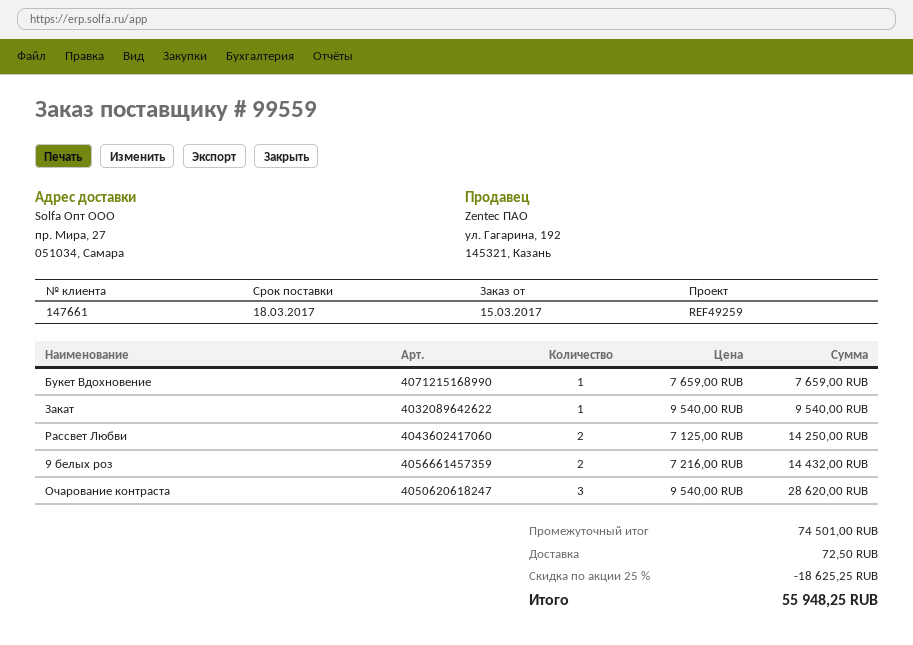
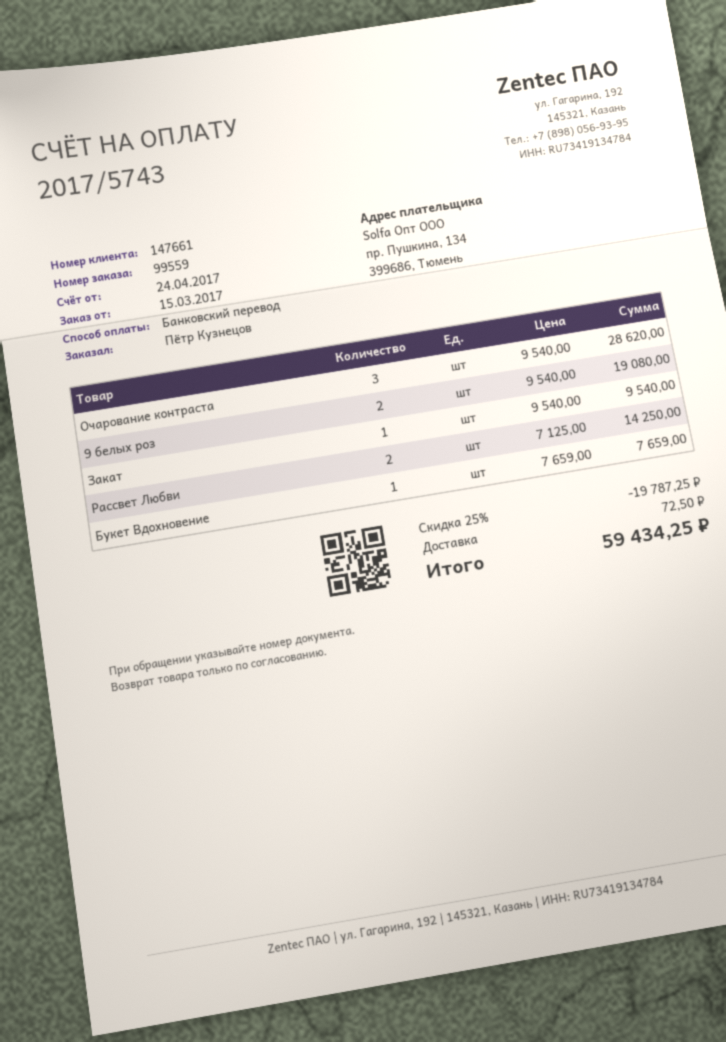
9 белых роз: 2 x 7216.00 = 14432.00 -> 2 x 9540.00 = 19080.00
discount: 25% = 18625.25 -> 25% = 19787.25
total: 55948.25 -> 59434.25

